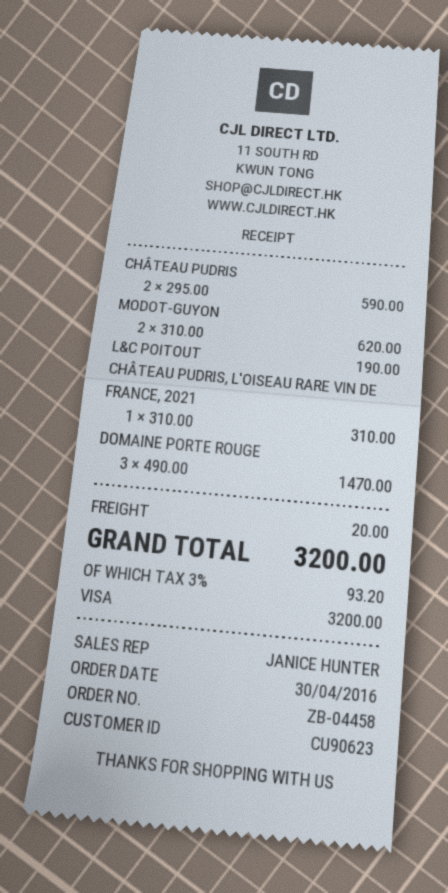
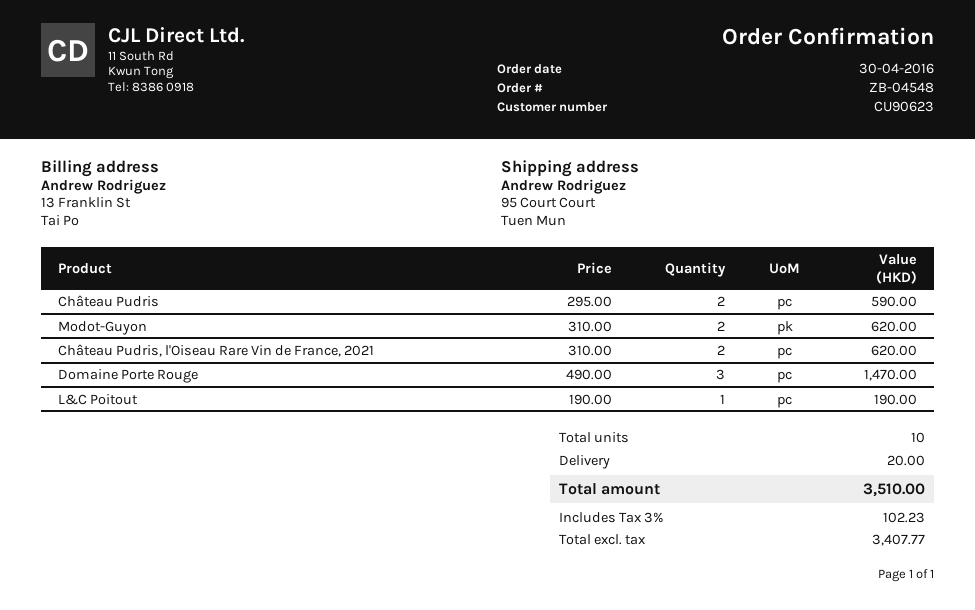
order number: ZB-04458 -> ZB-04548
CHÂTEAU PUDRIS, L'OISEAU RARE VIN DE FRANCE, 2021: 1 x 310.00 = 310.00 -> 2 x 310.00 = 620.00
tax: 3% = 93.20 -> 3% = 102.23
total: 3200.00 -> 3510.00

